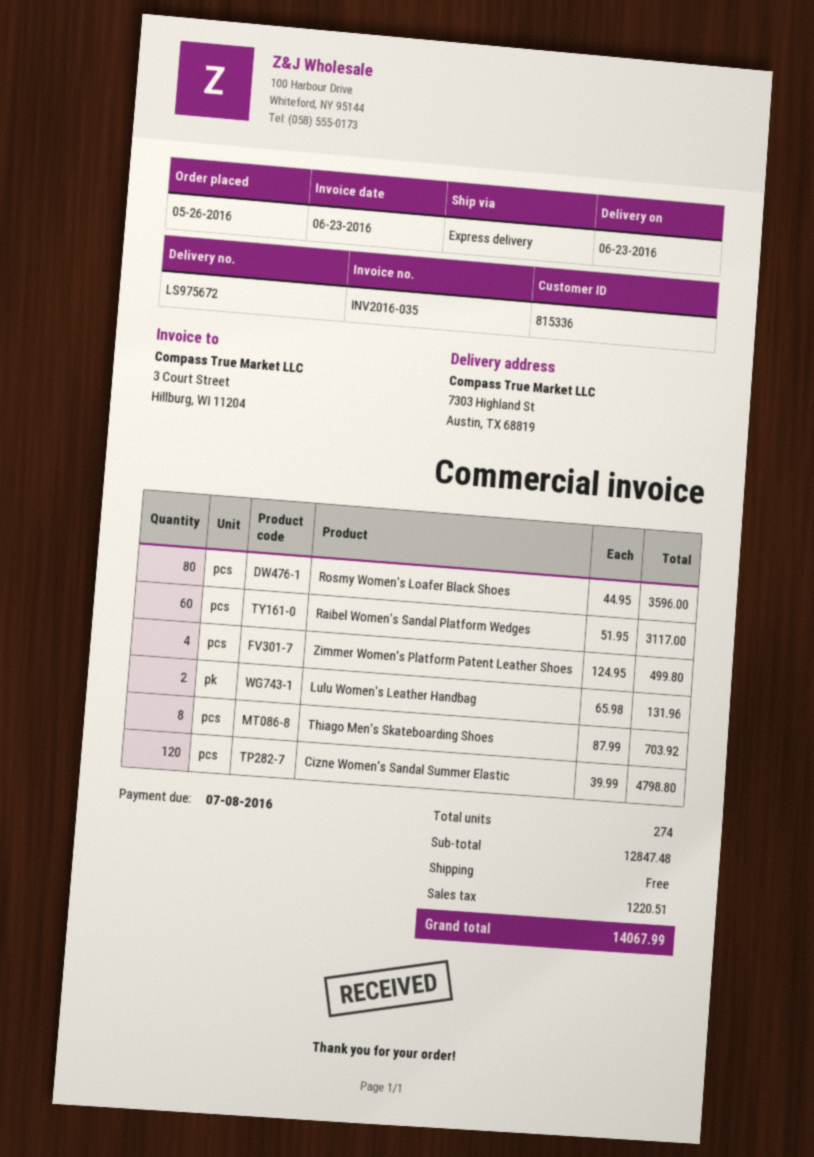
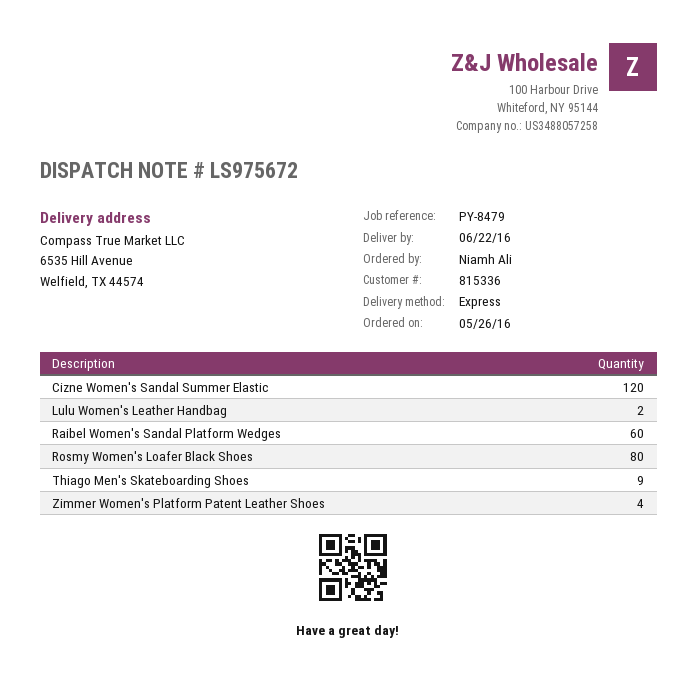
delivery date: 2016-06-23 -> 2016-06-22
ship to: 7303 Highland St, Austin, TX 68819 -> 6535 Hill Avenue, Welfield, TX 44574
Thiago Men's Skateboarding Shoes: 8 -> 9

